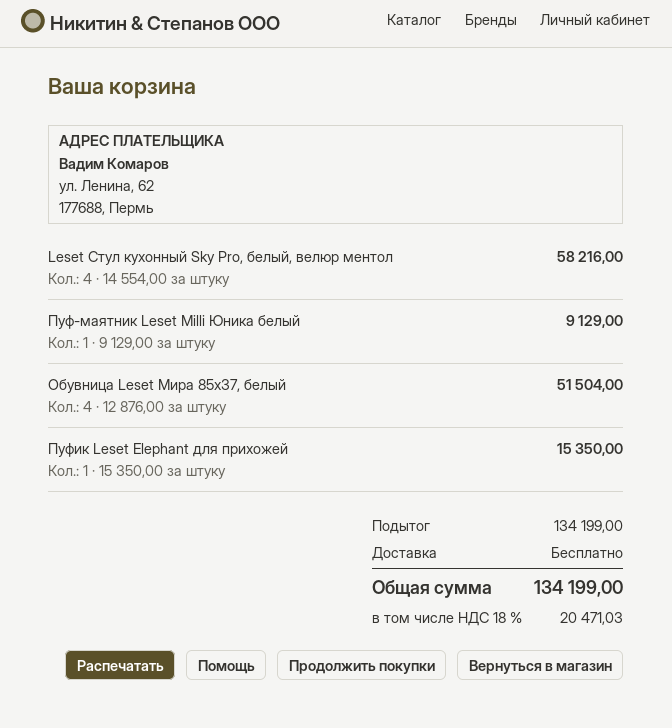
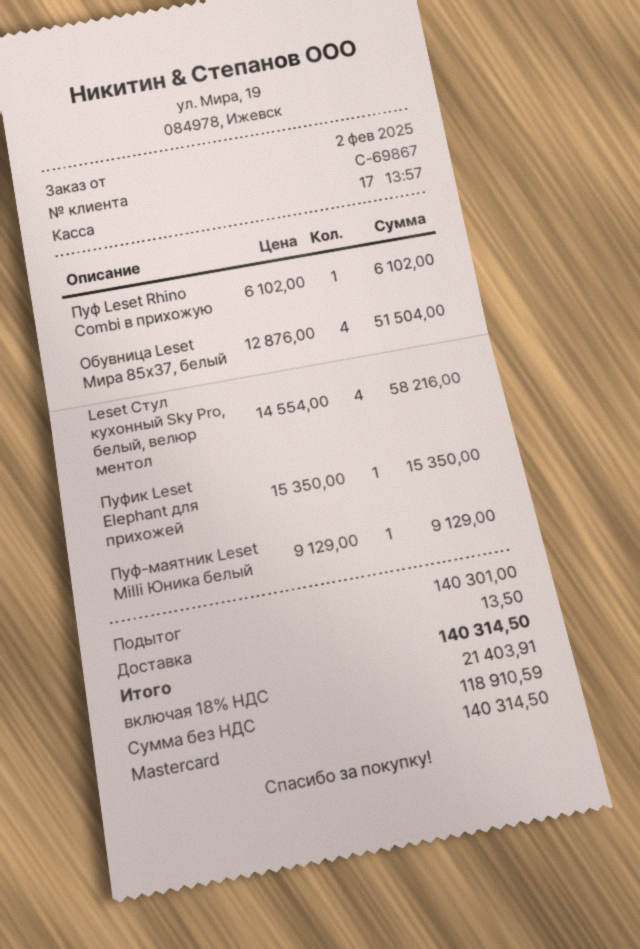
Пуф Leset Rhino Combi в прихожую: none -> 1 x 6102.00 = 6102.00
subtotal: 134199.00 -> 140301.00
shipping: 0.00 -> 13.50
tax: 18% = 20471.03 -> 18% = 21403.91
total: 134199.00 -> 140314.50

